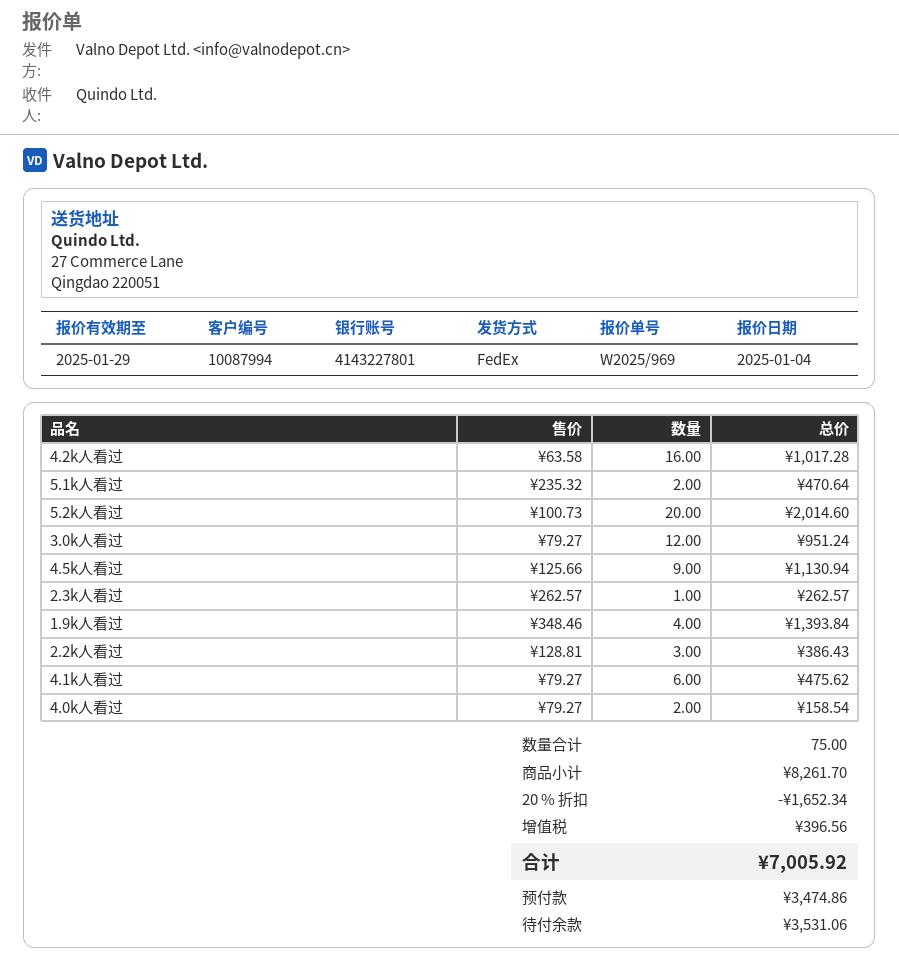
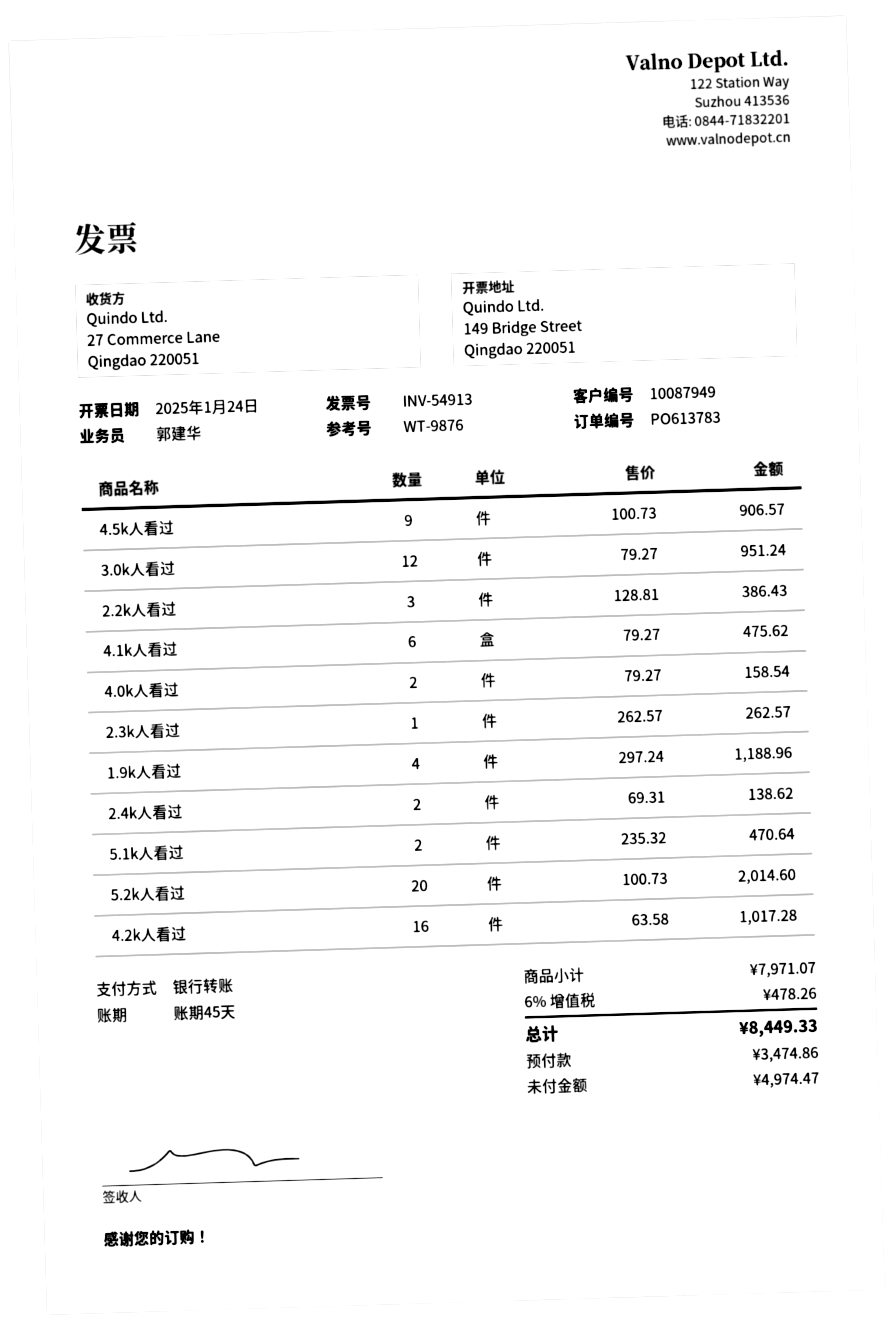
customer number: 10087994 -> 10087949
4.5k人看过: 9 x 125.66 = 1130.94 -> 9 x 100.73 = 906.57
1.9k人看过: 4 x 348.46 = 1393.84 -> 4 x 297.24 = 1188.96
2.4k人看过: none -> 2 x 69.31 = 138.62
subtotal: 8261.70 -> 7971.07
discount: 20% = 1652.34 -> none
tax: 396.56 -> 478.26
total: 7005.92 -> 8449.33
balance: 3531.06 -> 4974.47

